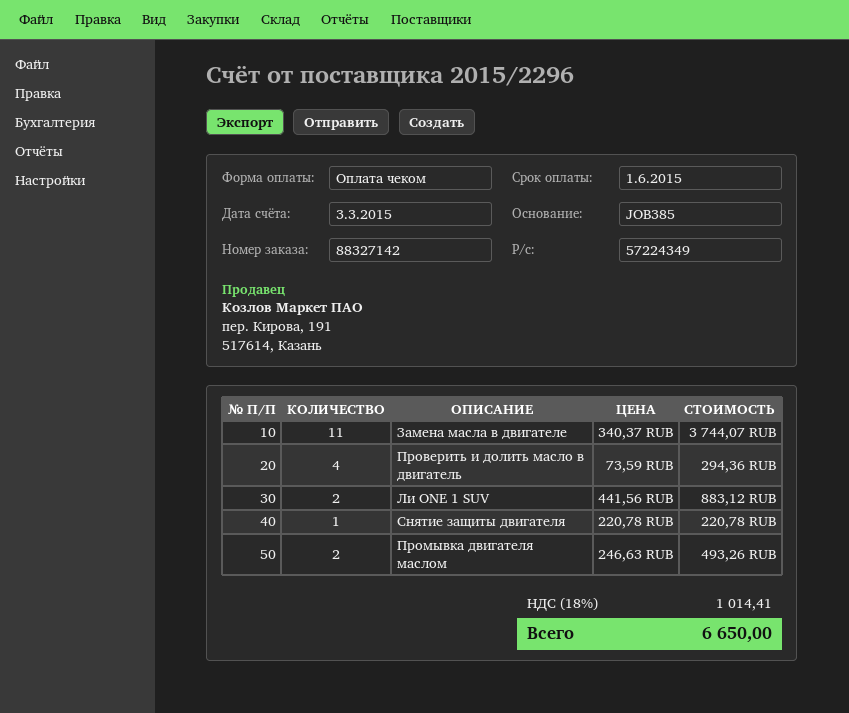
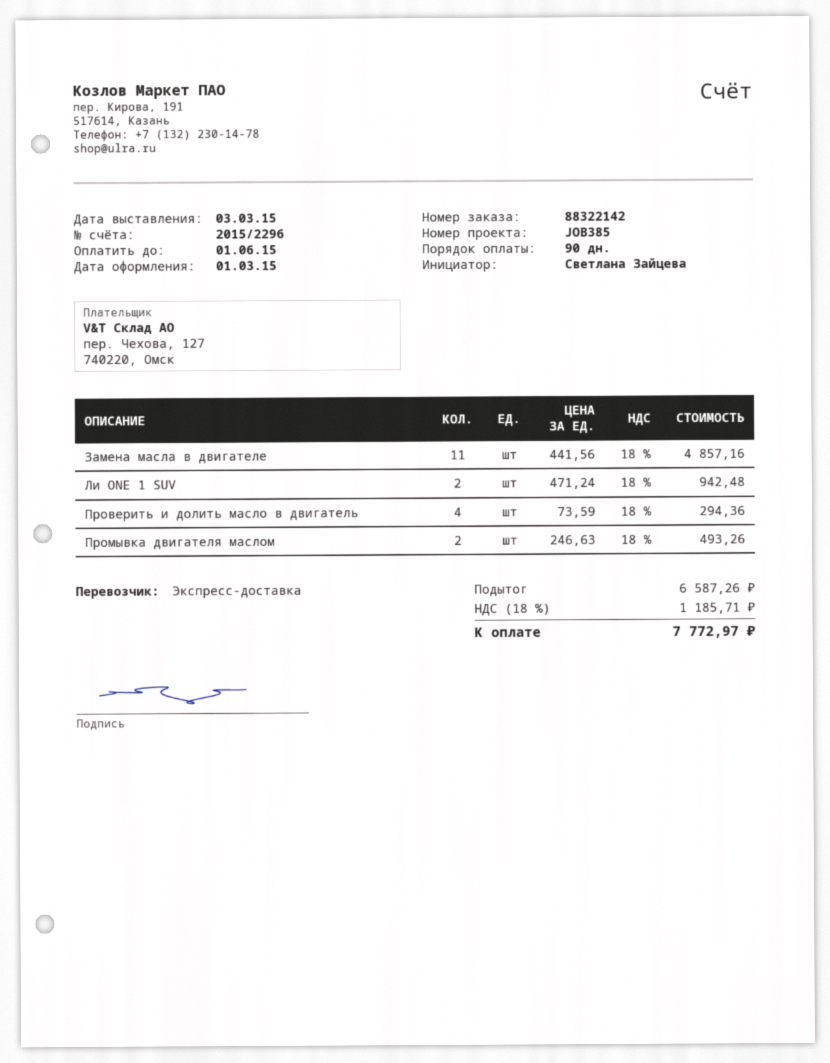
order number: 88327142 -> 88322142
Замена масла в двигателе: 11 x 340.37 = 3744.07 -> 11 x 441.56 = 4857.16
Ли ONE 1 SUV: 2 x 441.56 = 883.12 -> 2 x 471.24 = 942.48
Снятие защиты двигателя: 1 x 220.78 = 220.78 -> none
tax: 18% = 1014.41 -> 18% = 1185.71
total: 6650.00 -> 7772.97

